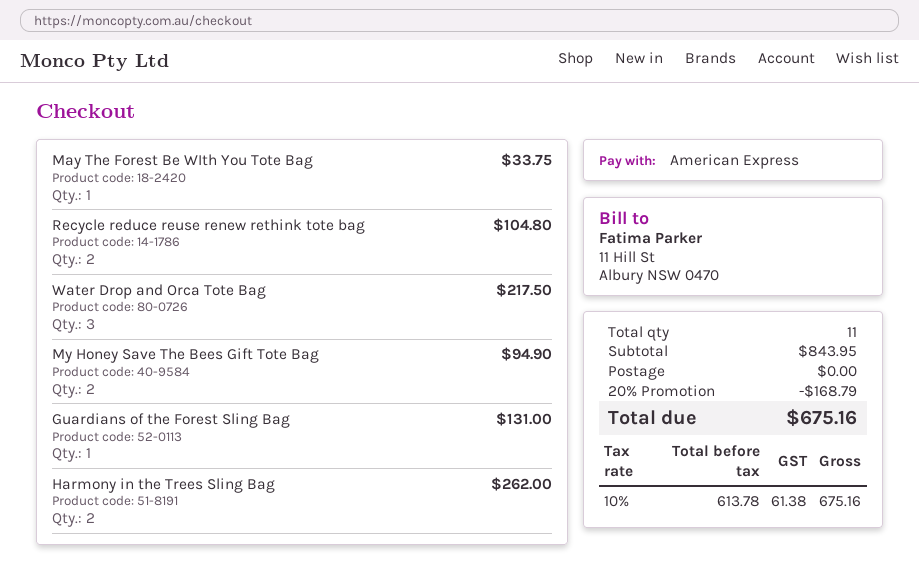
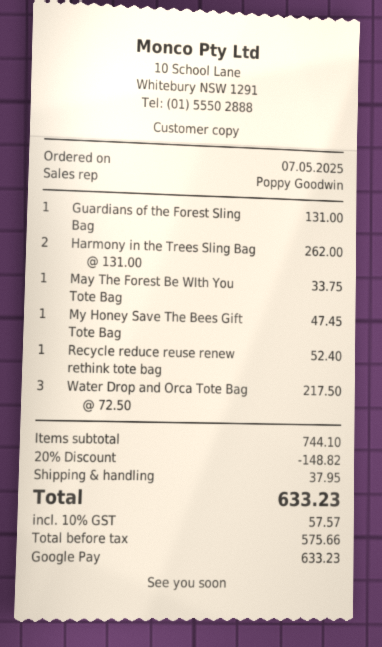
payment method: American Express -> Google Pay
Recycle reduce reuse renew rethink tote bag: 2 for 104.80 -> 1 for 52.40
My Honey Save The Bees Gift Tote Bag: 2 for 94.90 -> 1 for 47.45
subtotal: 843.95 -> 744.10
discount: 20% = 168.79 -> 20% = 148.82
shipping: 0.00 -> 37.95
net: 613.78 -> 575.66
tax: 10% = 61.38 -> 10% = 57.57
total: 675.16 -> 633.23

